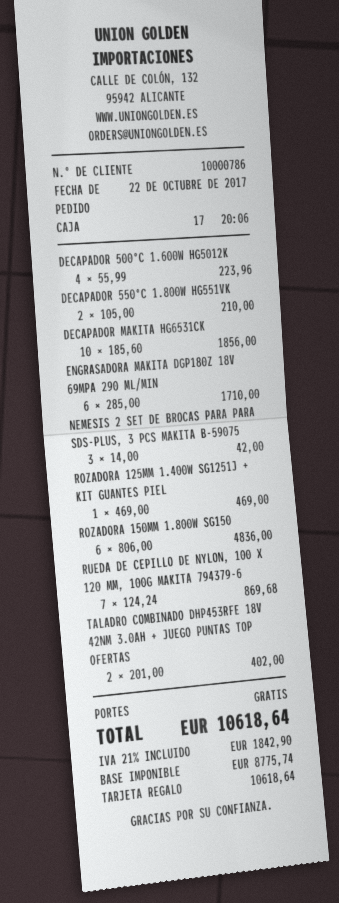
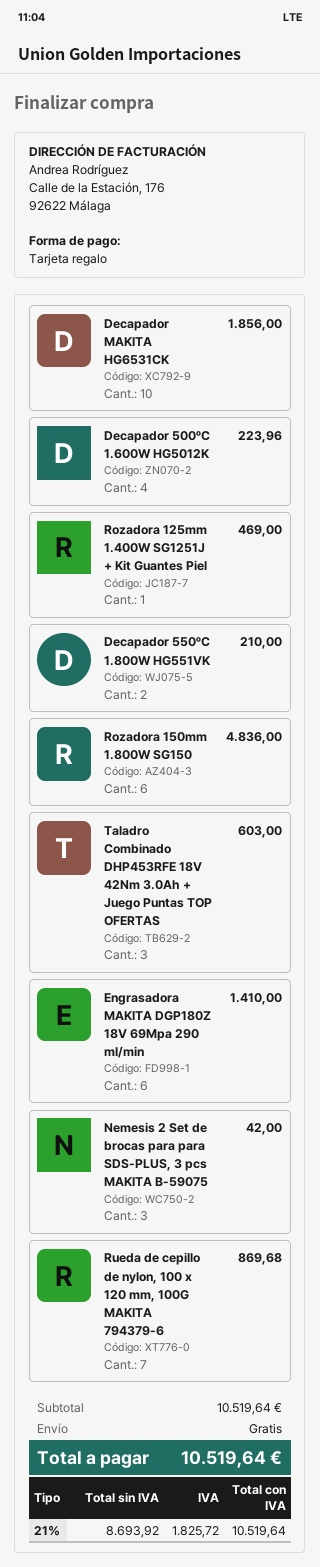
ENGRASADORA MAKITA DGP180Z 18V 69MPA 290 ML/MIN: 6 for 1710.00 -> 6 for 1410.00
TALADRO COMBINADO DHP453RFE 18V 42NM 3.0AH + JUEGO PUNTAS TOP OFERTAS: 2 for 402.00 -> 3 for 603.00
net: 8775.74 -> 8693.92
tax: 21% = 1842.90 -> 21% = 1825.72
total: 10618.64 -> 10519.64

